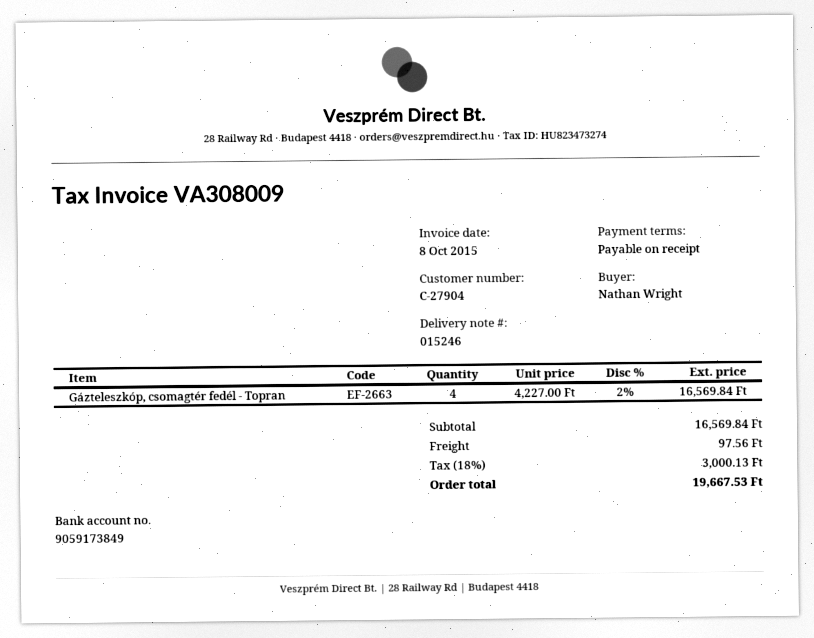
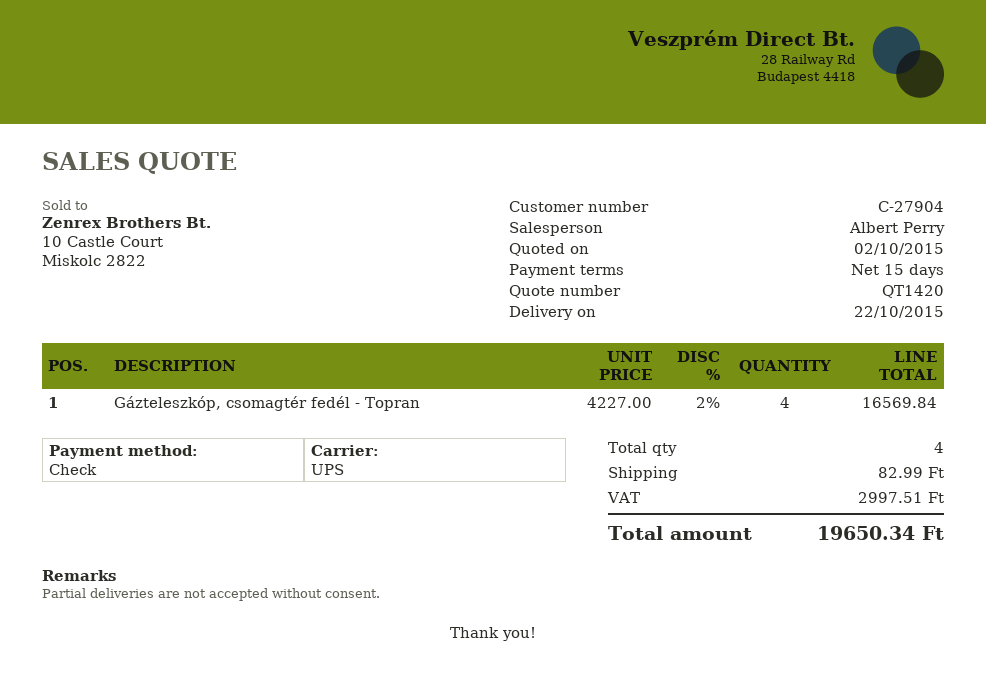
payment terms: on receipt -> 15 days
shipping: 97.56 -> 82.99
tax: 3000.13 -> 2997.51
total: 19667.53 -> 19650.34

